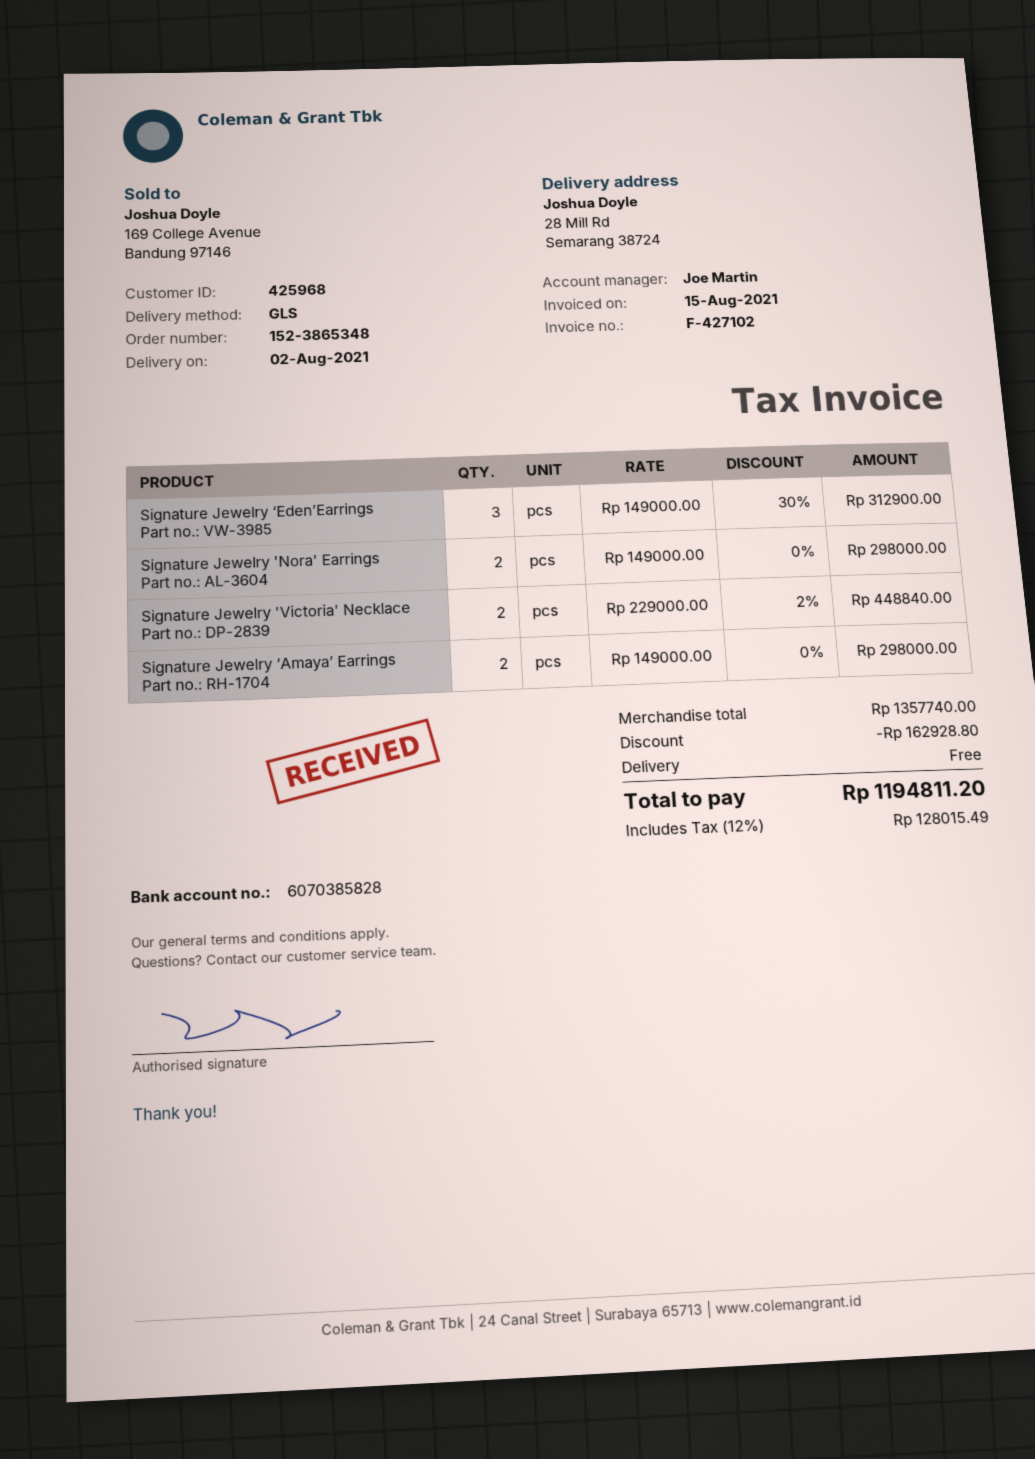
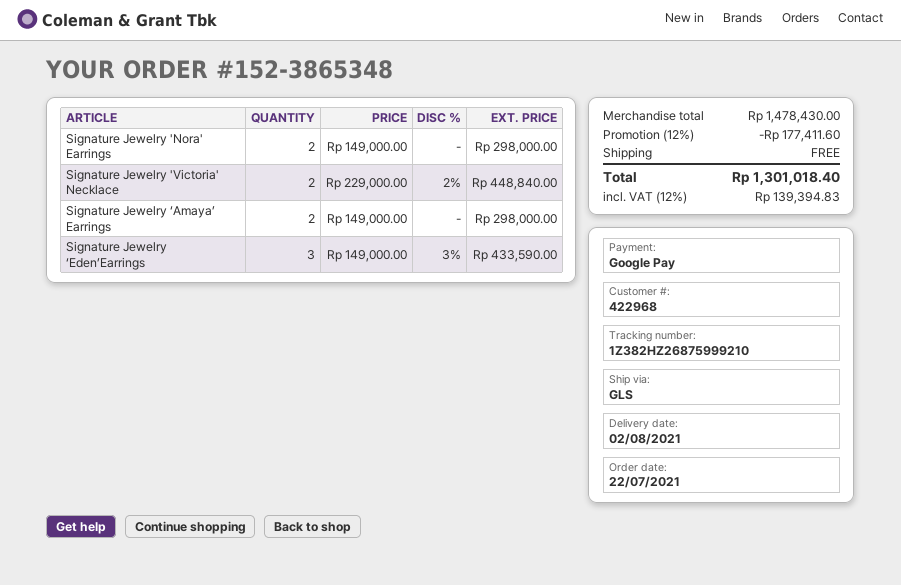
customer number: 425968 -> 422968
Signature Jewelry ‘Eden’Earrings: 3 x 149000.00 - 30% = 312900.00 -> 3 x 149000.00 - 3% = 433590.00
subtotal: 1357740.00 -> 1478430.00
discount: 162928.80 -> 177411.60
tax: 12% = 128015.49 -> 12% = 139394.83
total: 1194811.20 -> 1301018.40

